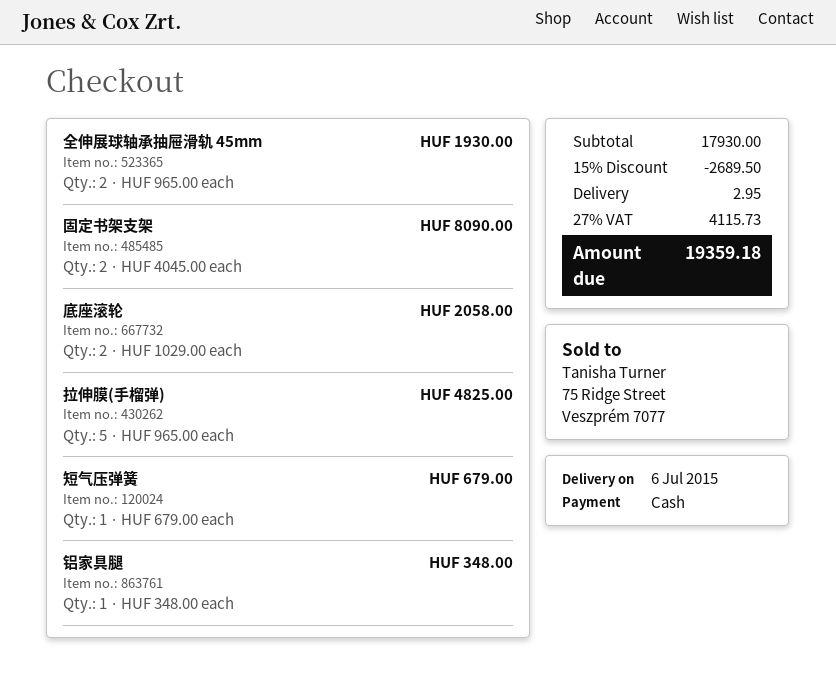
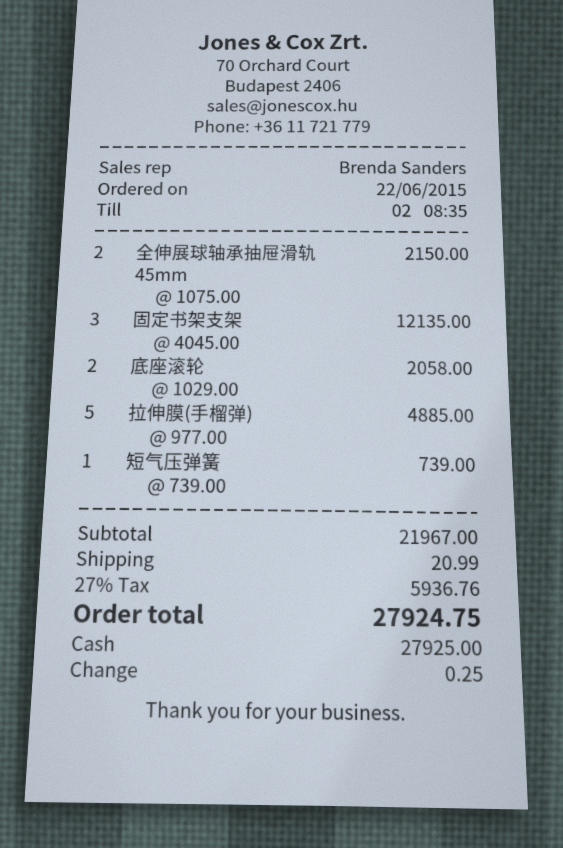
全伸展球轴承抽屉滑轨 45mm: 2 x 965.00 = 1930.00 -> 2 x 1075.00 = 2150.00
固定书架支架: 2 x 4045.00 = 8090.00 -> 3 x 4045.00 = 12135.00
拉伸膜(手榴弹): 5 x 965.00 = 4825.00 -> 5 x 977.00 = 4885.00
短气压弹簧: 1 x 679.00 = 679.00 -> 1 x 739.00 = 739.00
铝家具腿: 1 x 348.00 = 348.00 -> none
subtotal: 17930.00 -> 21967.00
discount: 15% = 2689.50 -> none
shipping: 2.95 -> 20.99
tax: 27% = 4115.73 -> 27% = 5936.76
total: 19359.18 -> 27924.75

